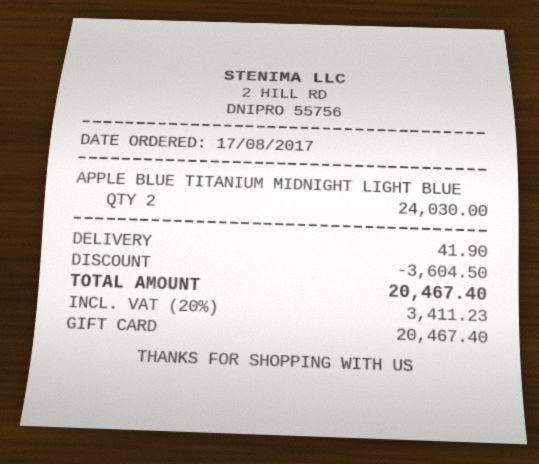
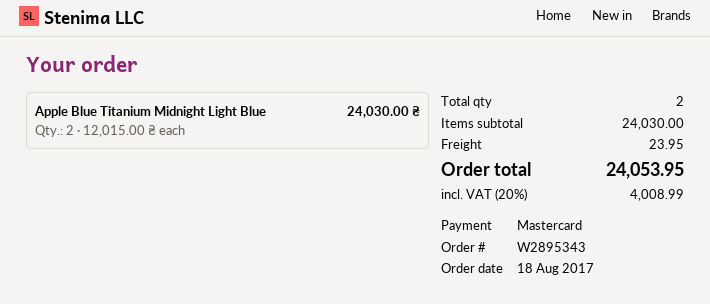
order date: 2017-08-17 -> 2017-08-18
payment method: gift card -> Mastercard
discount: 3604.50 -> none
shipping: 41.90 -> 23.95
tax: 20% = 3411.23 -> 20% = 4008.99
total: 20467.40 -> 24053.95

